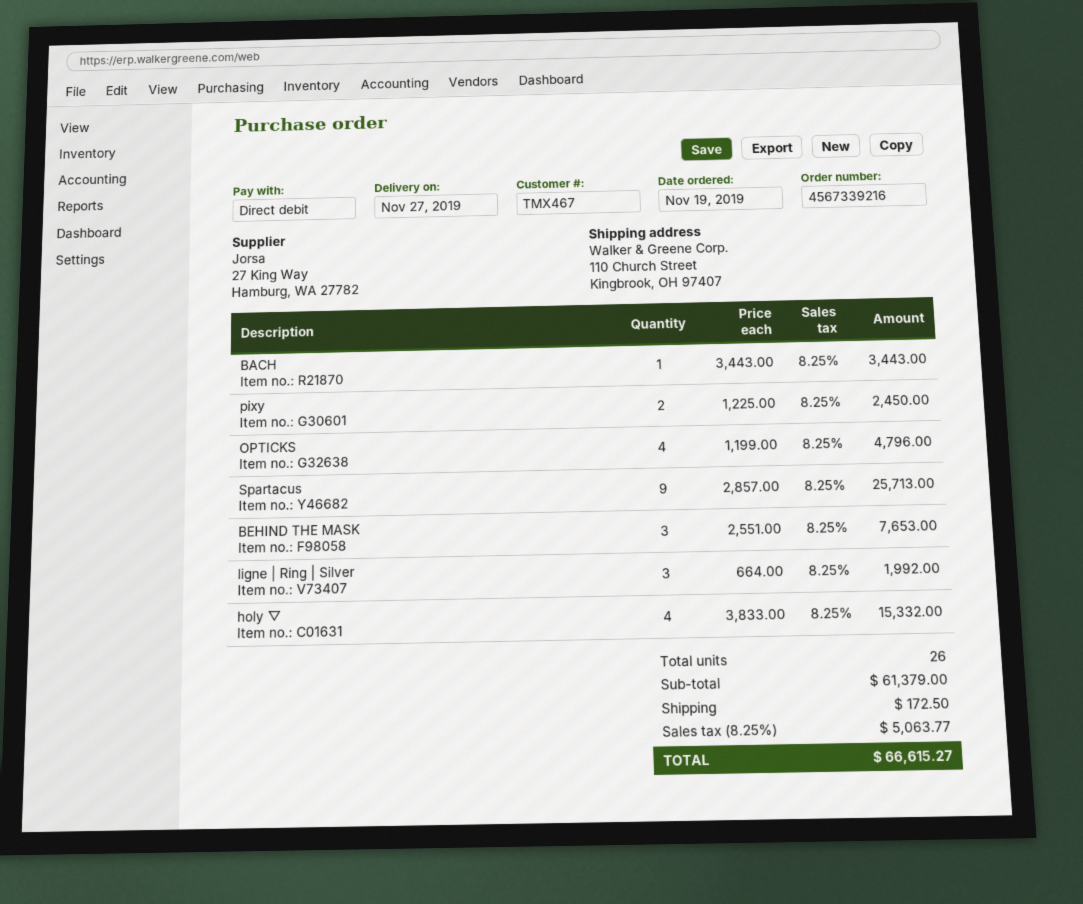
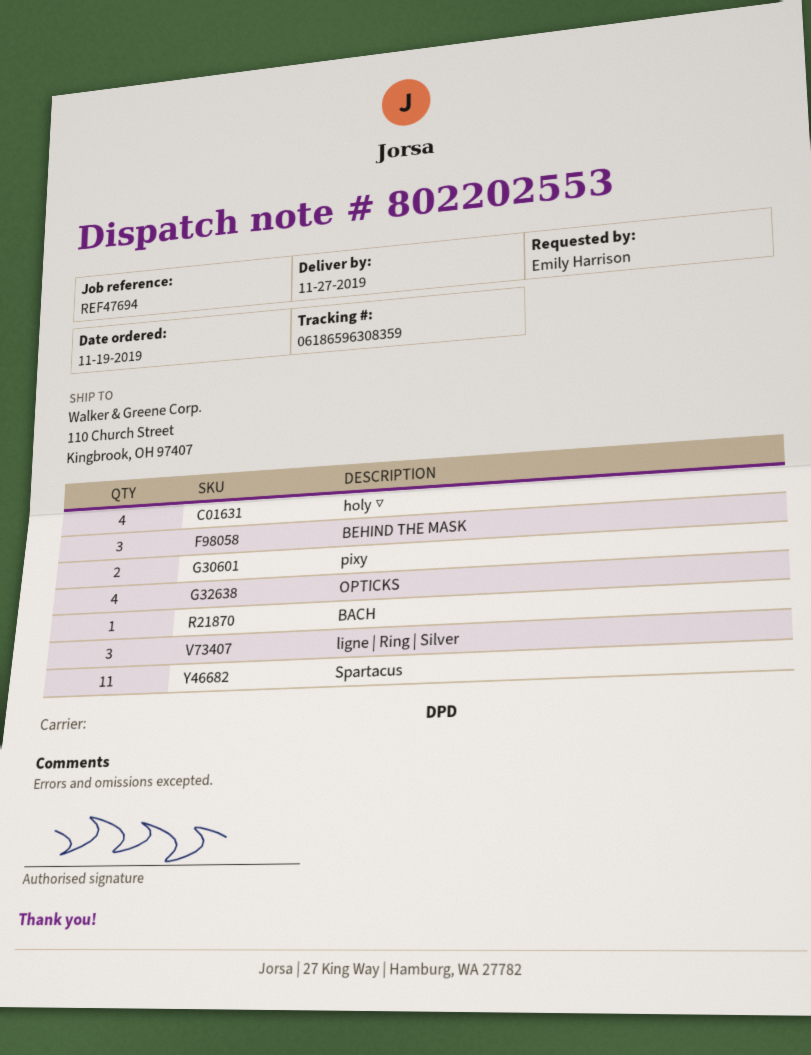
Spartacus: 9 -> 11

